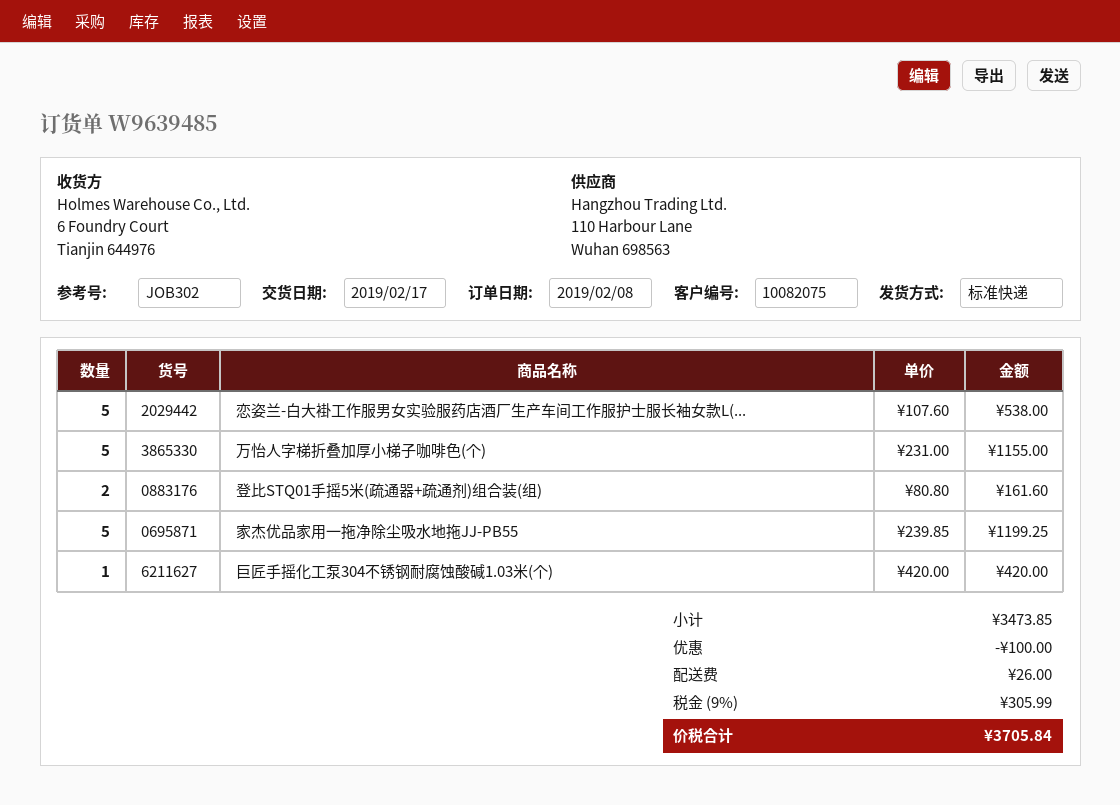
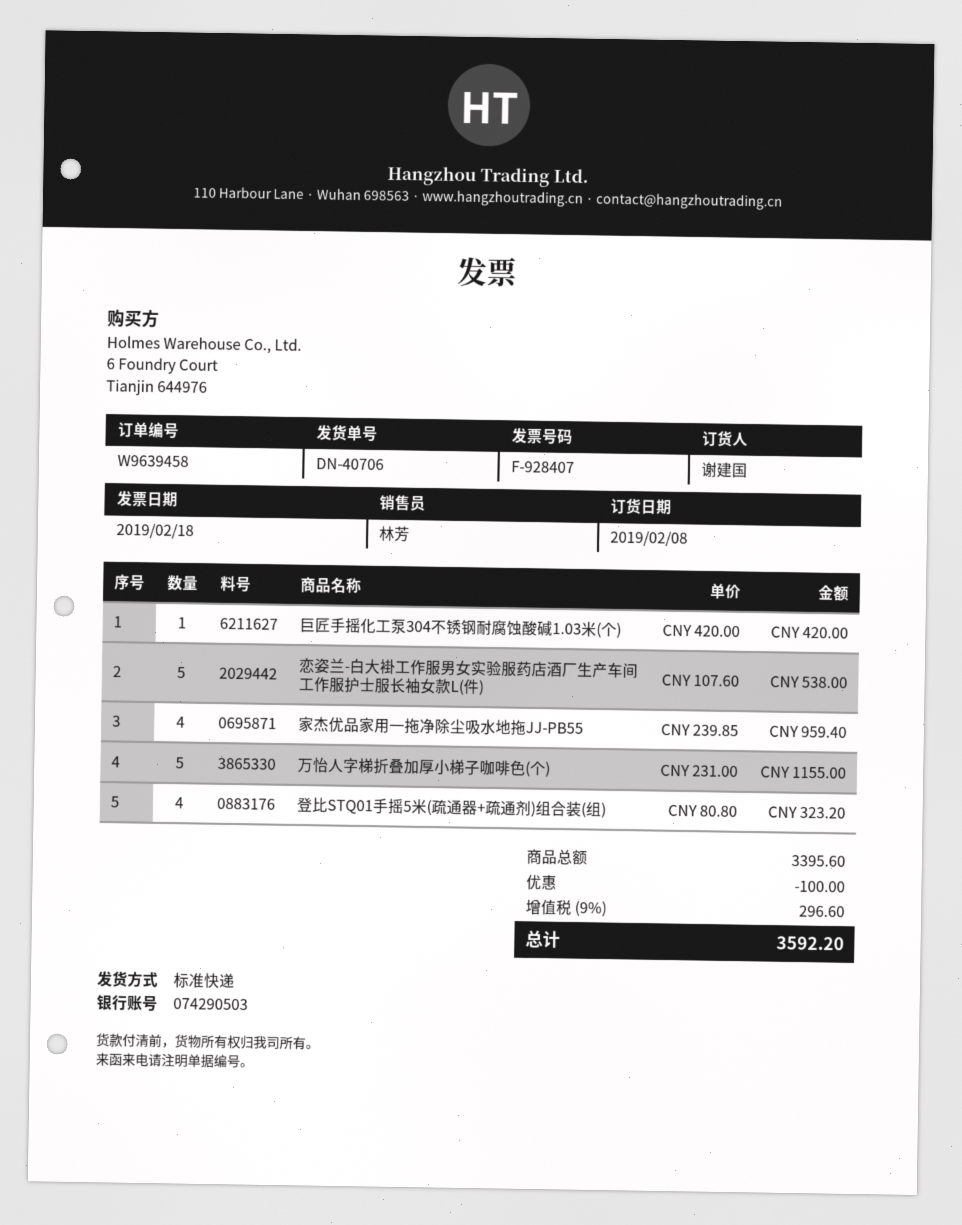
order number: W9639485 -> W9639458
登比STQ01手摇5米(疏通器+疏通剂)组合装(组): 2 x 80.80 = 161.60 -> 4 x 80.80 = 323.20
家杰优品家用一拖净除尘吸水地拖JJ-PB55: 5 x 239.85 = 1199.25 -> 4 x 239.85 = 959.40
subtotal: 3473.85 -> 3395.60
shipping: 26.00 -> none
tax: 9% = 305.99 -> 9% = 296.60
total: 3705.84 -> 3592.20

